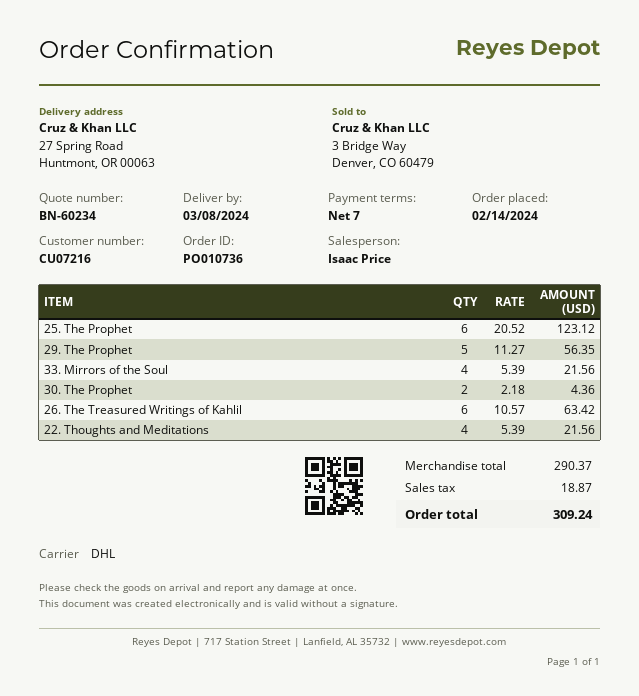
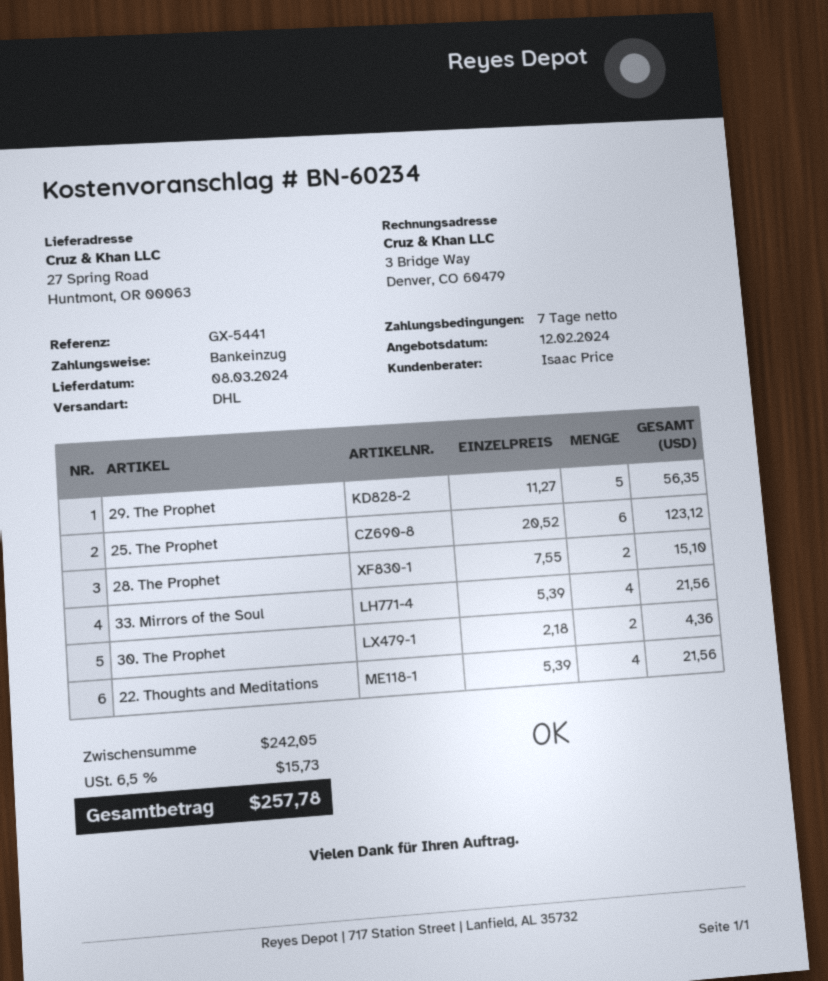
26. The Treasured Writings of Kahlil: 6 x 10.57 = 63.42 -> none
28. The Prophet: none -> 2 x 7.55 = 15.10
subtotal: 290.37 -> 242.05
tax: 18.87 -> 15.73
total: 309.24 -> 257.78

